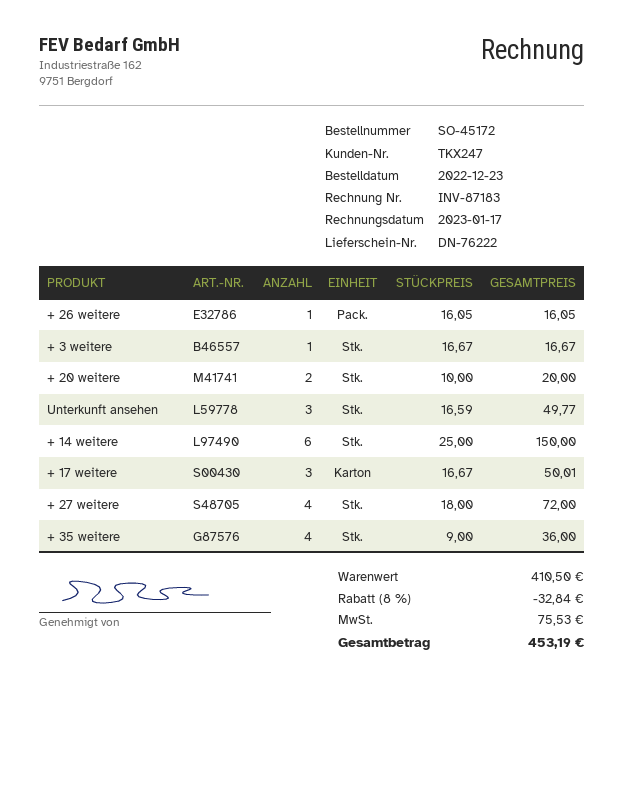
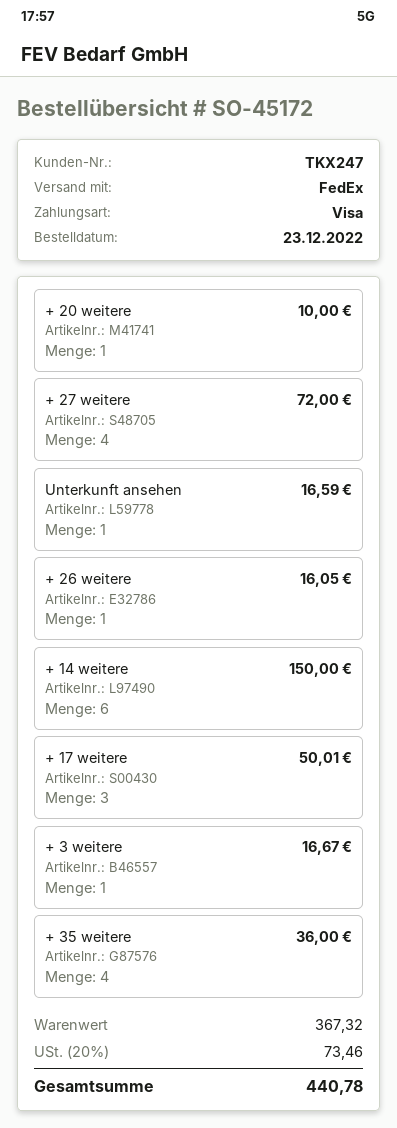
+ 20 weitere: 2 for 20.00 -> 1 for 10.00
Unterkunft ansehen: 3 for 49.77 -> 1 for 16.59
subtotal: 410.50 -> 367.32
discount: 8% = 32.84 -> none
tax: 75.53 -> 73.46
total: 453.19 -> 440.78

